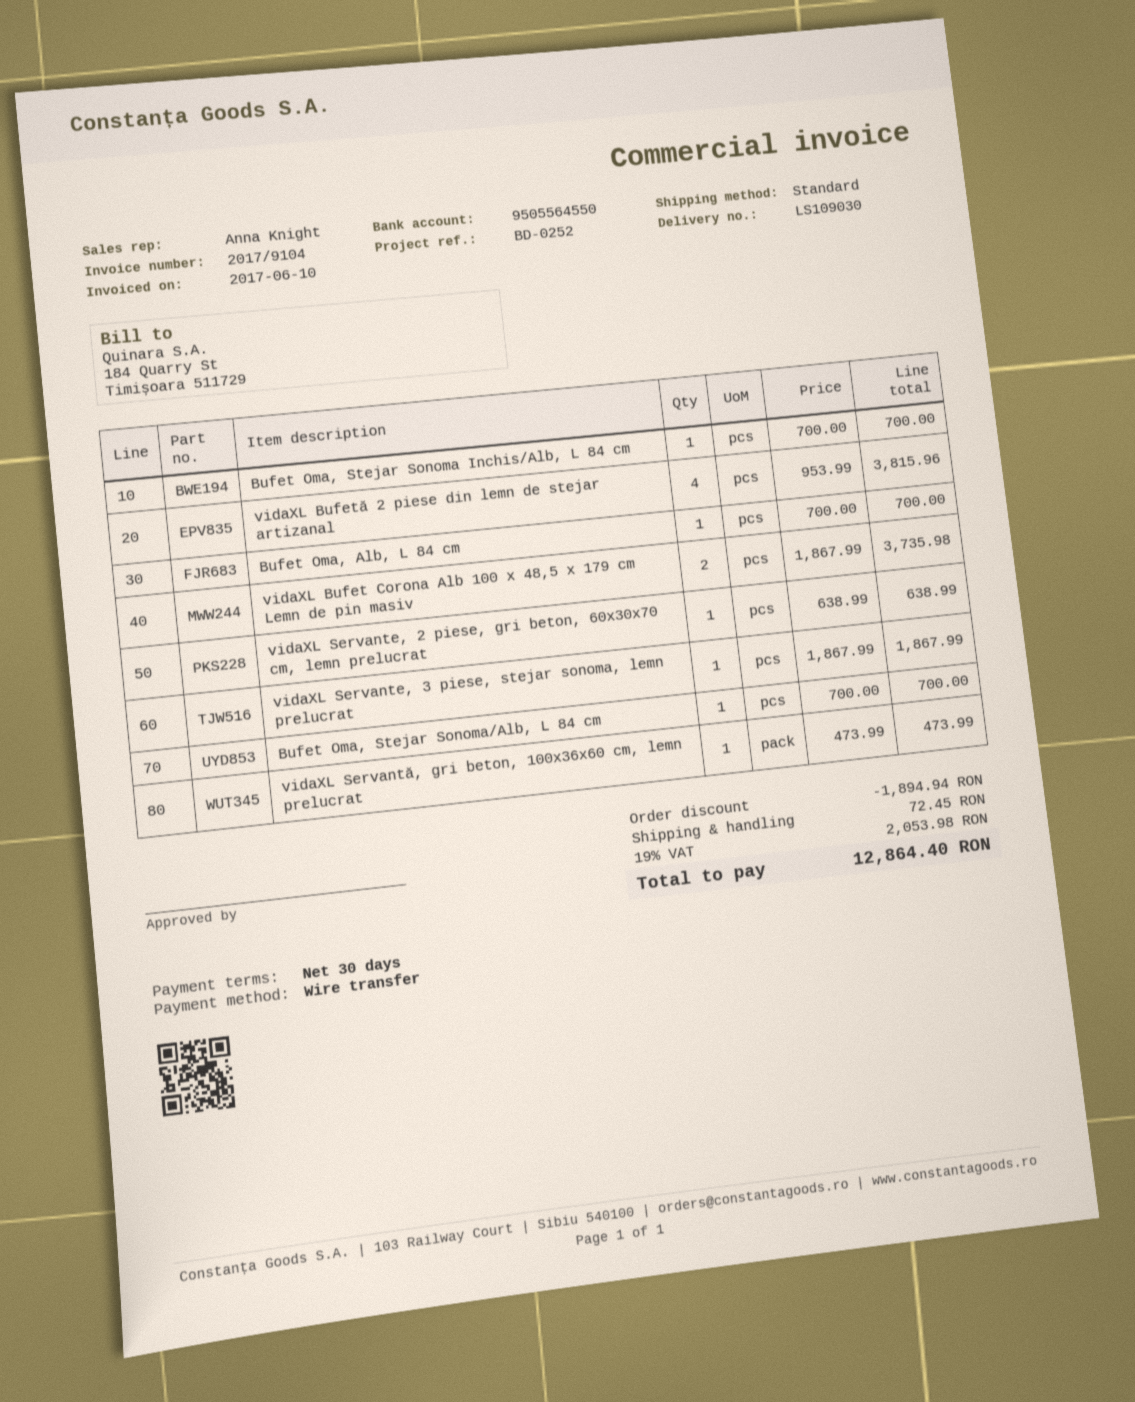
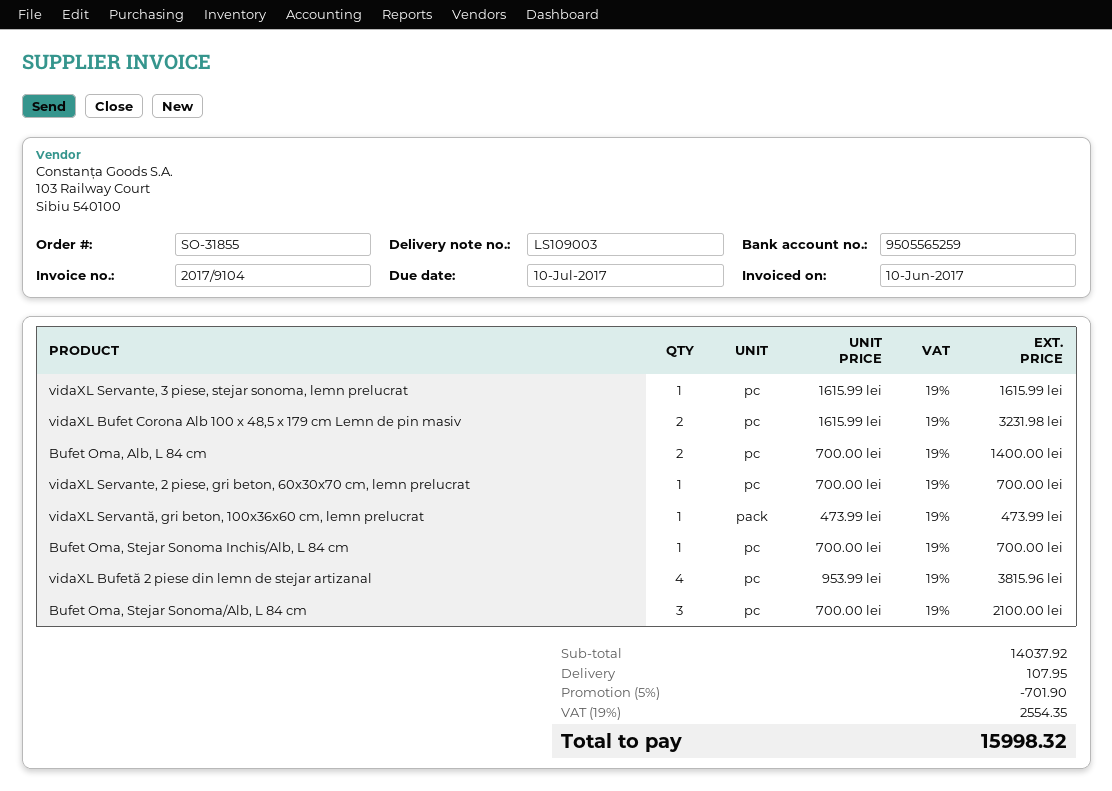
delivery note number: LS109030 -> LS109003
bank account: 9505564550 -> 9505565259
Bufet Oma, Alb, L 84 cm: 1 x 700.00 = 700.00 -> 2 x 700.00 = 1400.00
vidaXL Bufet Corona Alb 100 x 48,5 x 179 cm Lemn de pin masiv: 2 x 1867.99 = 3735.98 -> 2 x 1615.99 = 3231.98
vidaXL Servante, 2 piese, gri beton, 60x30x70 cm, lemn prelucrat: 1 x 638.99 = 638.99 -> 1 x 700.00 = 700.00
vidaXL Servante, 3 piese, stejar sonoma, lemn prelucrat: 1 x 1867.99 = 1867.99 -> 1 x 1615.99 = 1615.99
Bufet Oma, Stejar Sonoma/Alb, L 84 cm: 1 x 700.00 = 700.00 -> 3 x 700.00 = 2100.00
discount: 1894.94 -> 701.90
shipping: 72.45 -> 107.95
tax: 19% = 2053.98 -> 19% = 2554.35
total: 12864.40 -> 15998.32

